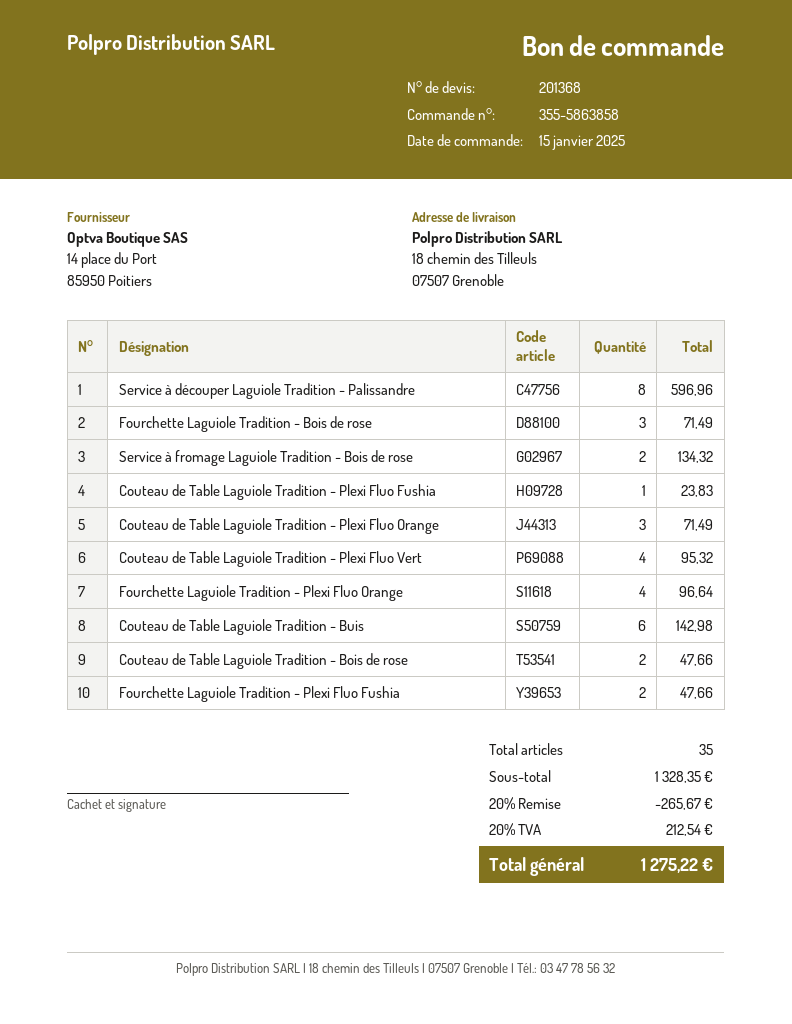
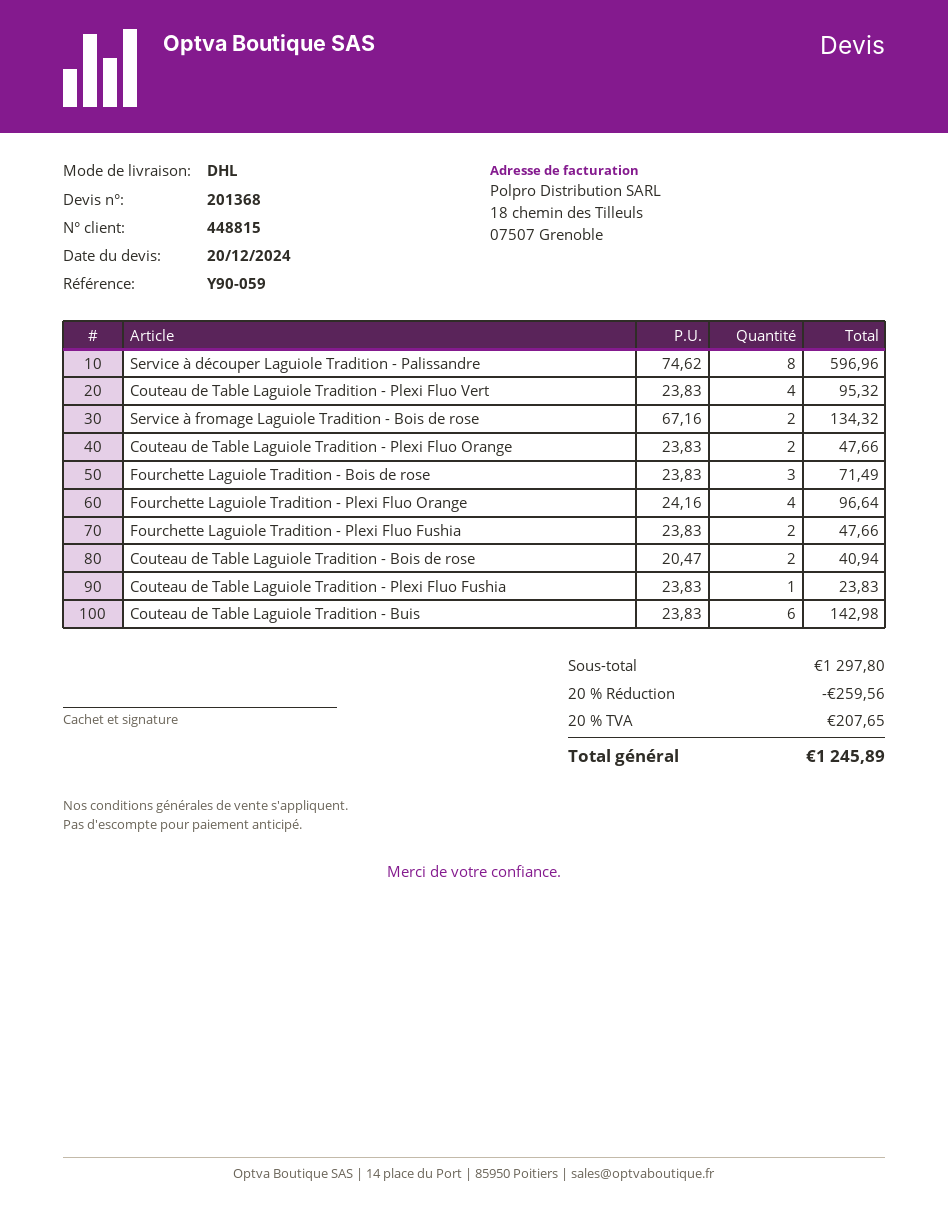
Couteau de Table Laguiole Tradition - Plexi Fluo Orange: 3 for 71.49 -> 2 for 47.66
Couteau de Table Laguiole Tradition - Bois de rose: 2 for 47.66 -> 2 for 40.94
subtotal: 1328.35 -> 1297.80
discount: 20% = 265.67 -> 20% = 259.56
tax: 20% = 212.54 -> 20% = 207.65
total: 1275.22 -> 1245.89

